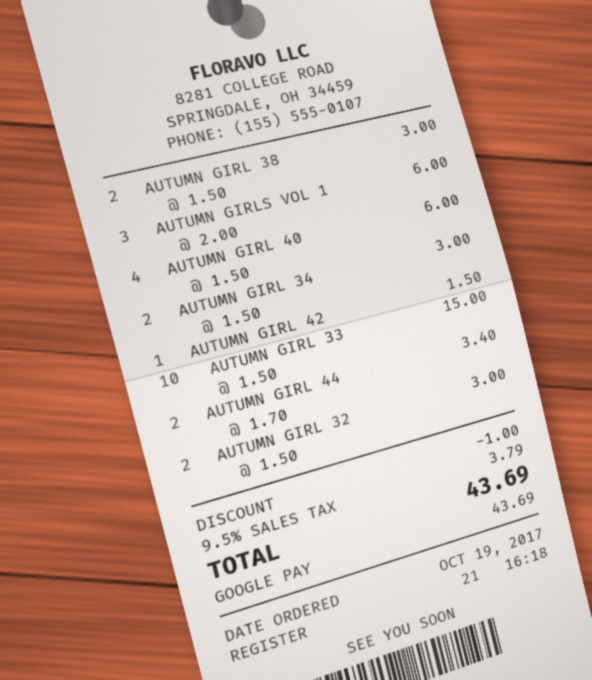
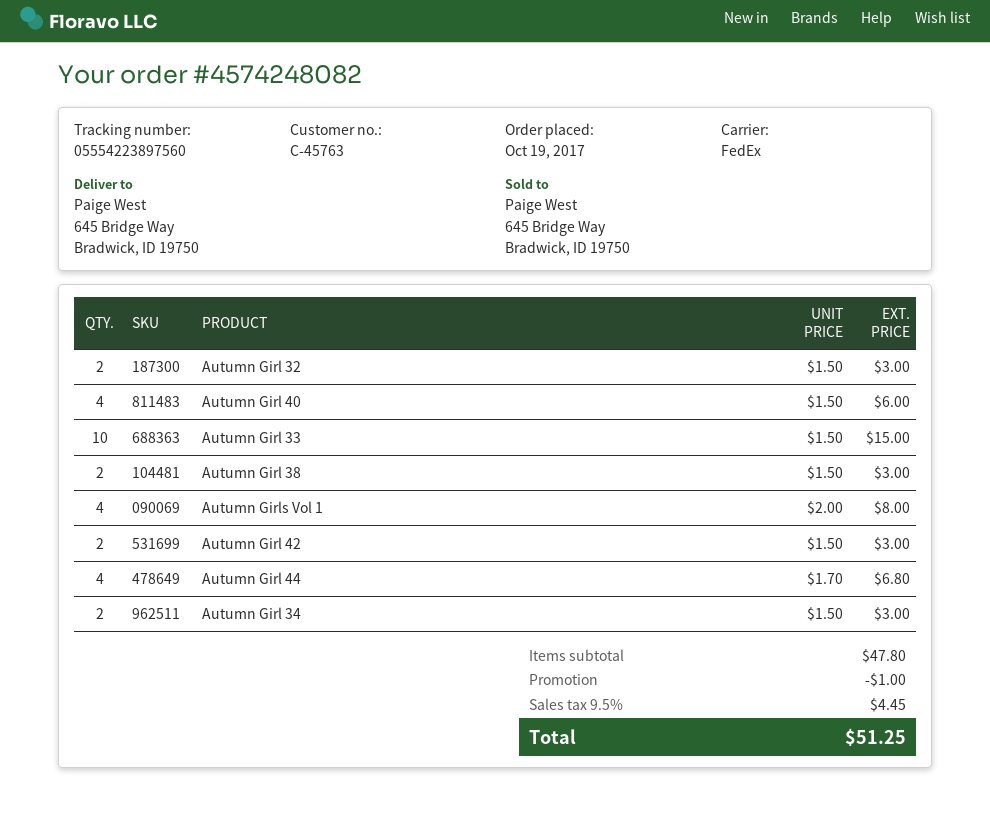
AUTUMN GIRLS VOL 1: 3 x 2.00 = 6.00 -> 4 x 2.00 = 8.00
AUTUMN GIRL 42: 1 x 1.50 = 1.50 -> 2 x 1.50 = 3.00
AUTUMN GIRL 44: 2 x 1.70 = 3.40 -> 4 x 1.70 = 6.80
tax: 9.5% = 3.79 -> 9.5% = 4.45
total: 43.69 -> 51.25

